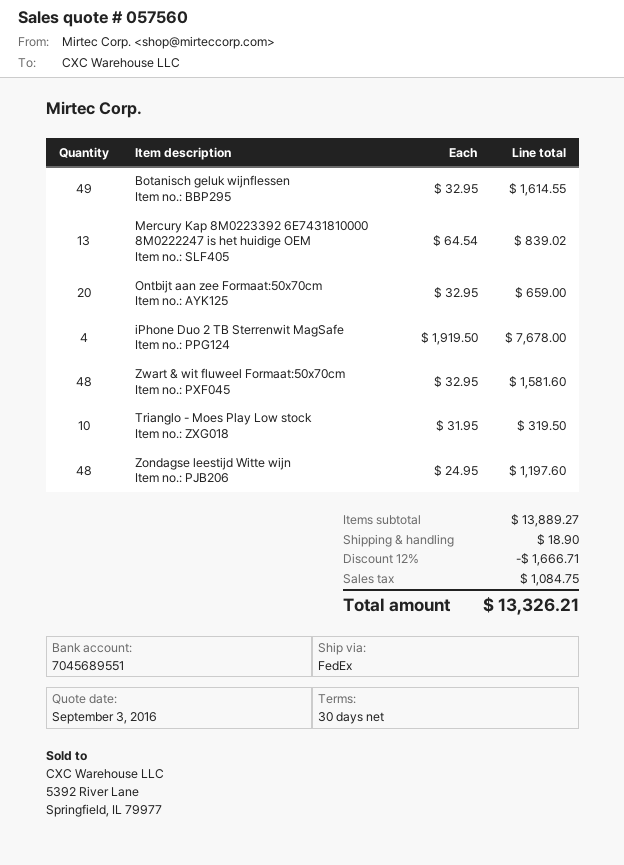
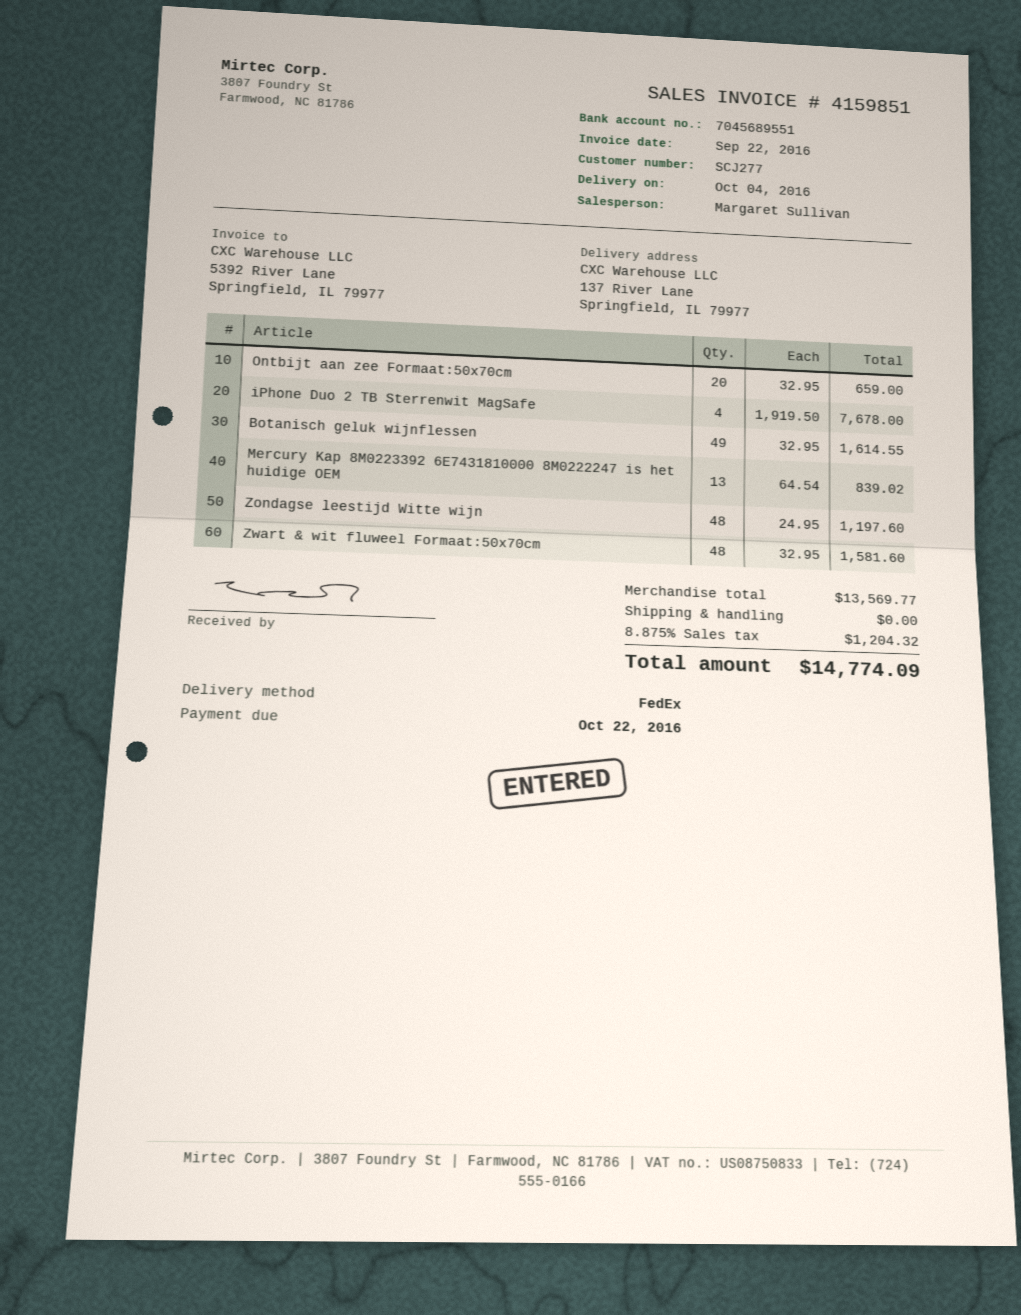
Trianglo - Moes Play Low stock: 10 x 31.95 = 319.50 -> none
subtotal: 13889.27 -> 13569.77
discount: 12% = 1666.71 -> none
shipping: 18.90 -> 0.00
tax: 1084.75 -> 1204.32
total: 13326.21 -> 14774.09

